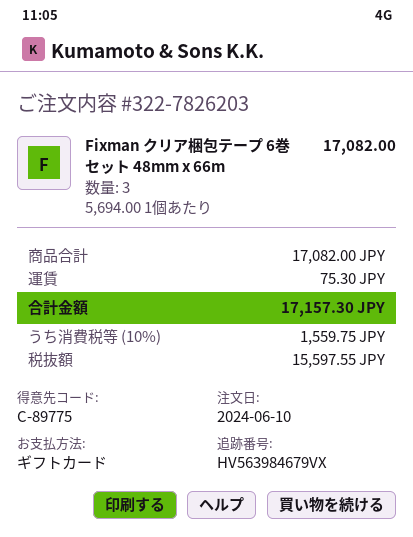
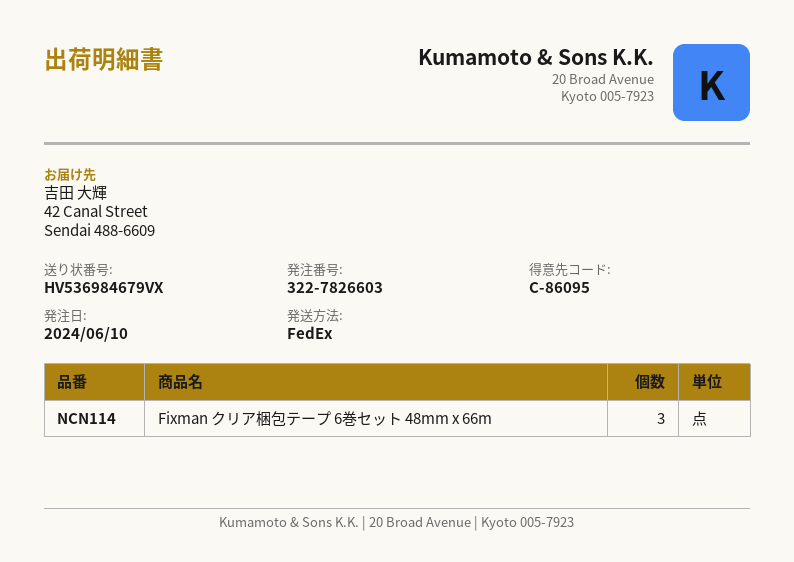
order number: 322-7826203 -> 322-7826603
customer number: C-89775 -> C-86095
tracking number: HV563984679VX -> HV536984679VX

